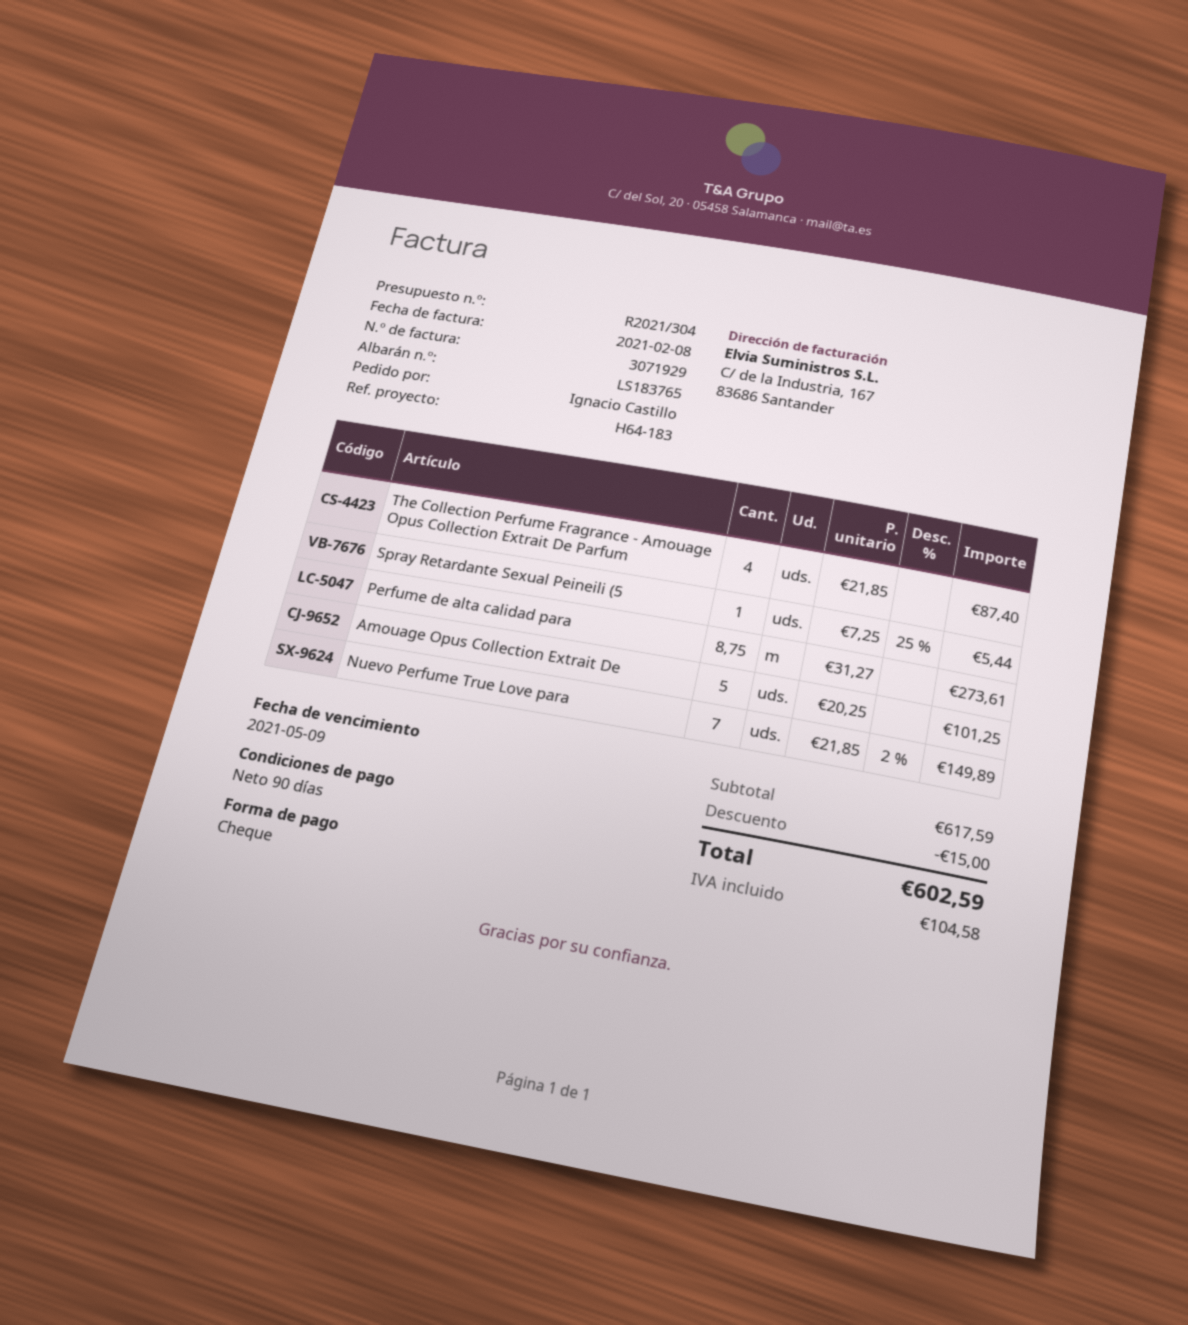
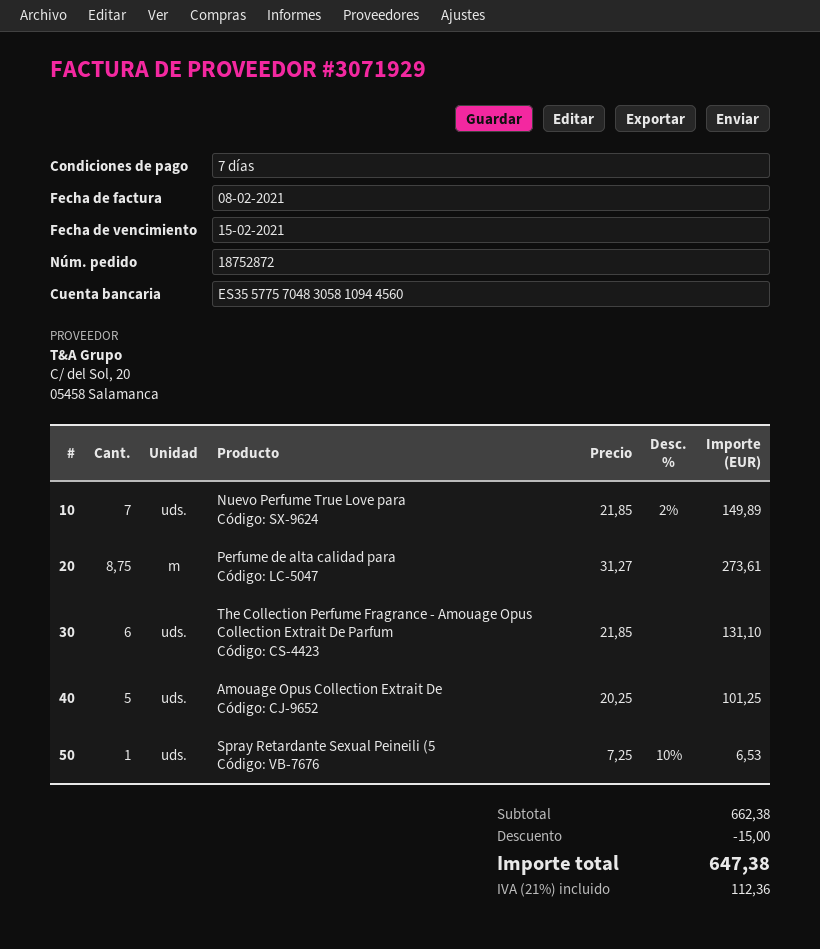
payment terms: 90 days -> 7 days
due date: 2021-05-09 -> 2021-02-15
The Collection Perfume Fragrance - Amouage Opus Collection Extrait De Parfum: 4 x 21.85 = 87.40 -> 6 x 21.85 = 131.10
Spray Retardante Sexual Peineili (5: 1 x 7.25 - 25% = 5.44 -> 1 x 7.25 - 10% = 6.53
subtotal: 617.59 -> 662.38
tax: 104.58 -> 112.36
total: 602.59 -> 647.38

